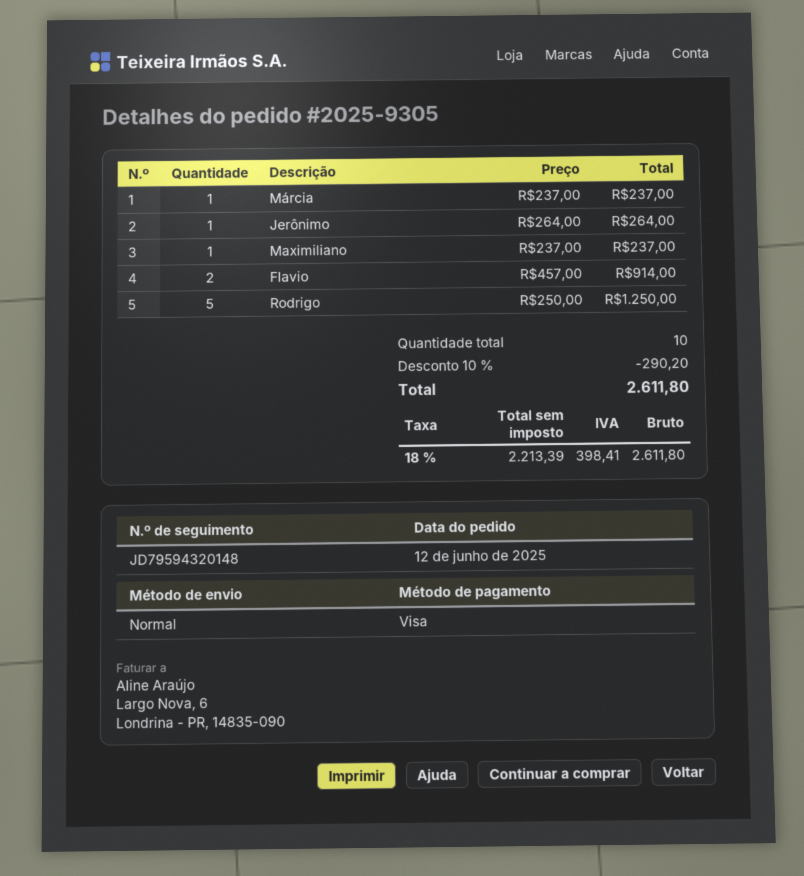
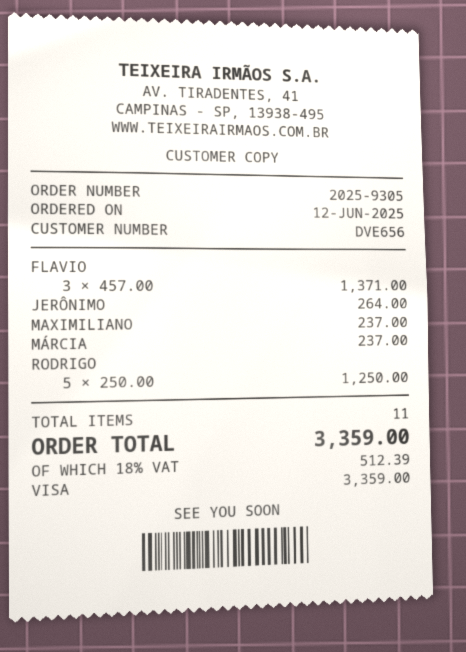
Flavio: 2 x 457.00 = 914.00 -> 3 x 457.00 = 1371.00
total quantity: 10 -> 11
discount: 10% = 290.20 -> none
tax: 18% = 398.41 -> 18% = 512.39
total: 2611.80 -> 3359.00

